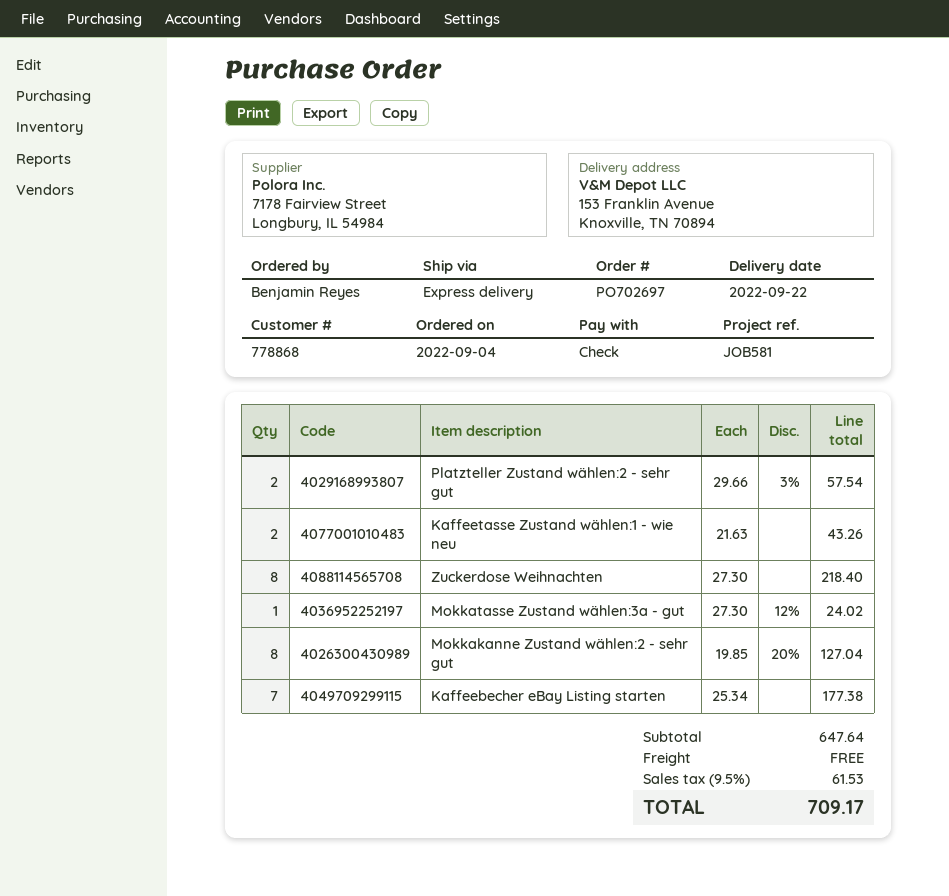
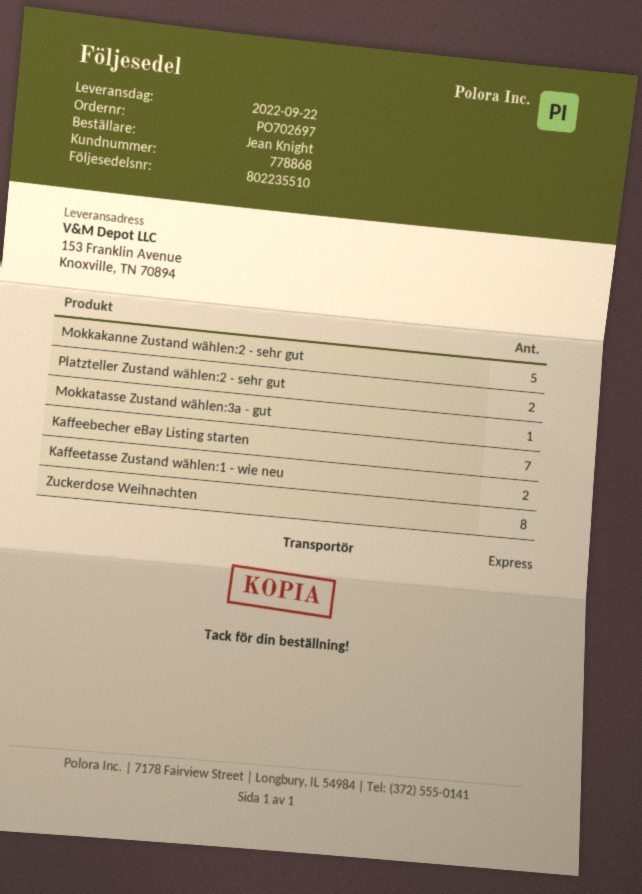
ordered by: Benjamin Reyes -> Jean Knight
Mokkakanne Zustand wählen:2 - sehr gut: 8 -> 5

